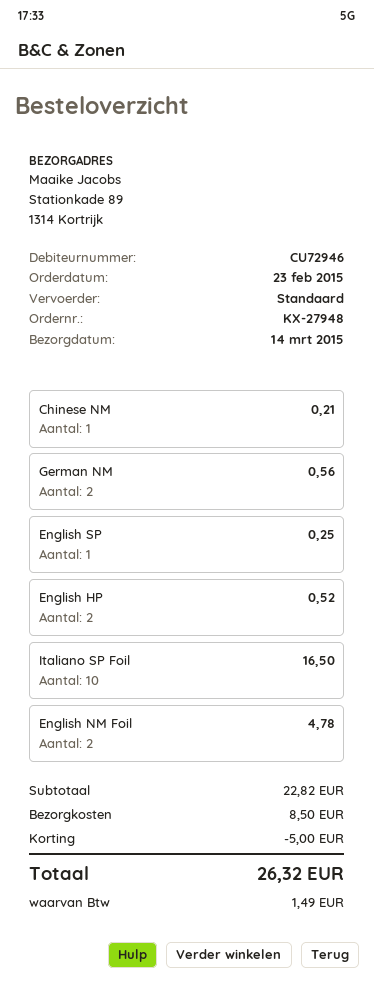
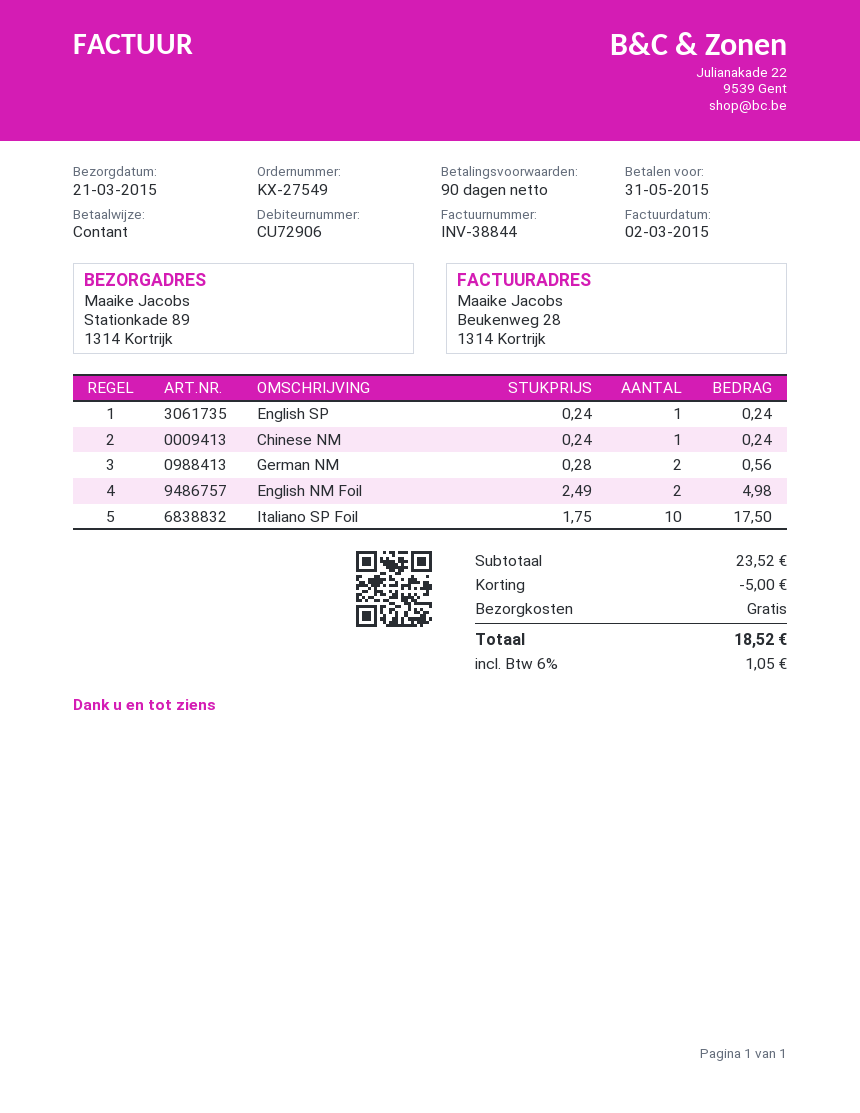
order number: KX-27948 -> KX-27549
delivery date: 2015-03-14 -> 2015-03-21
customer number: CU72946 -> CU72906
Chinese NM: 1 for 0.21 -> 1 for 0.24
English SP: 1 for 0.25 -> 1 for 0.24
English HP: 2 for 0.52 -> none
Italiano SP Foil: 10 for 16.50 -> 10 for 17.50
English NM Foil: 2 for 4.78 -> 2 for 4.98
subtotal: 22.82 -> 23.52
shipping: 8.50 -> 0.00
tax: 1.49 -> 1.05
total: 26.32 -> 18.52

